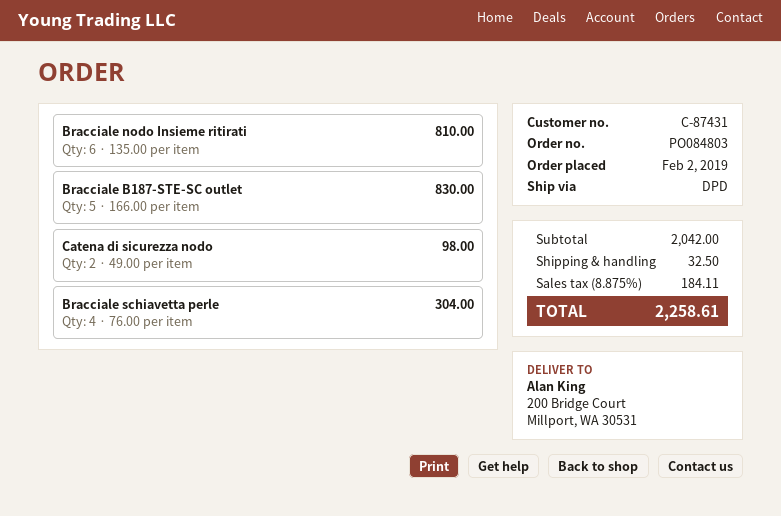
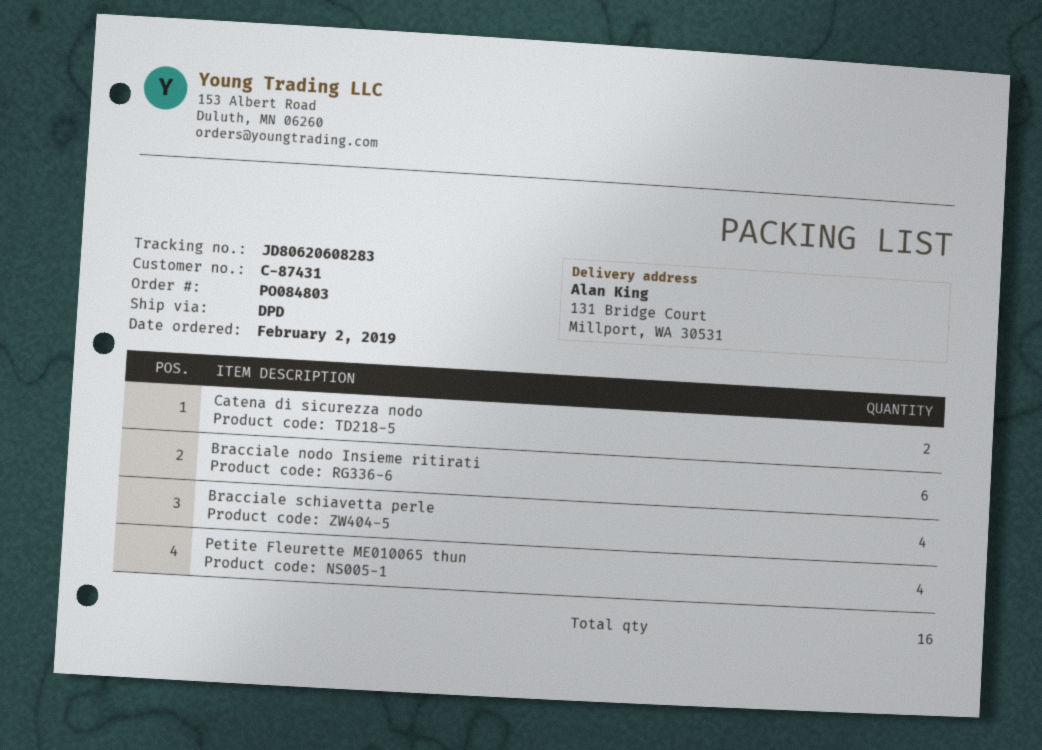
ship to: 200 Bridge Court, Millport, WA 30531 -> 131 Bridge Court, Millport, WA 30531
Bracciale B187-STE-SC outlet: 5 -> none
Petite Fleurette ME010065 thun: none -> 4

